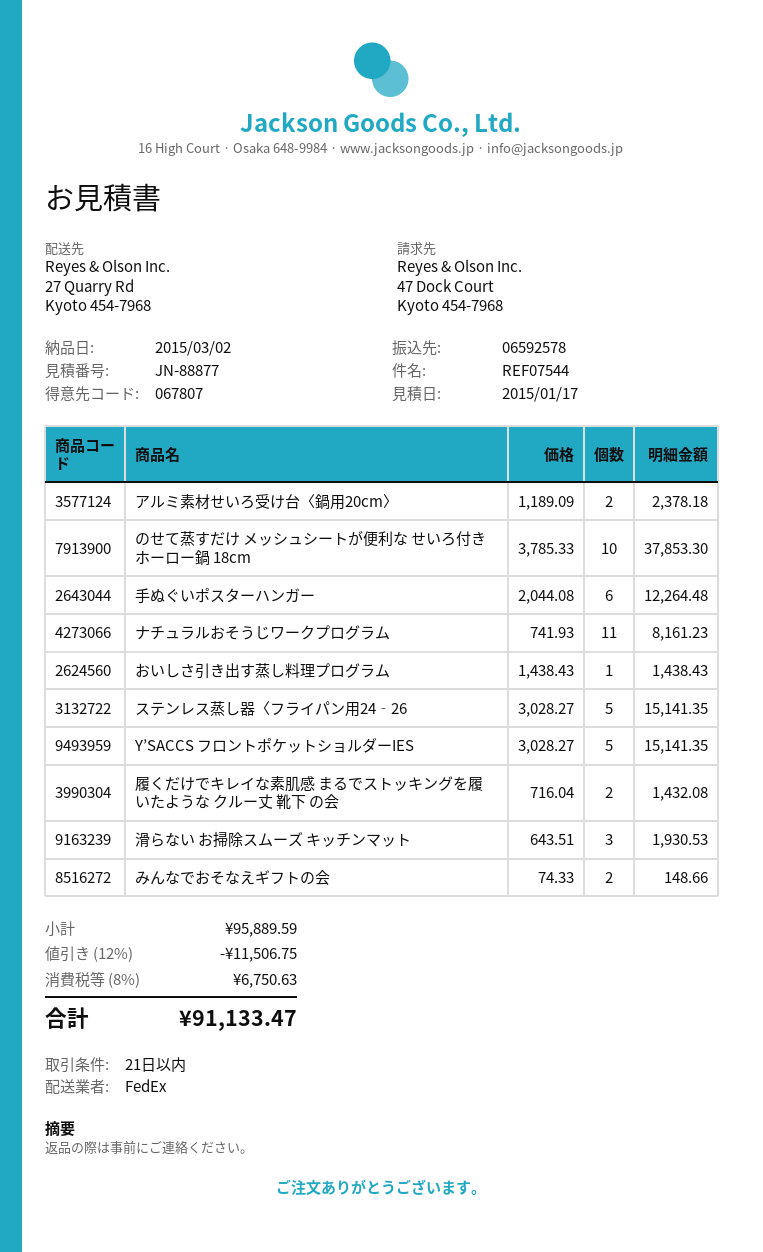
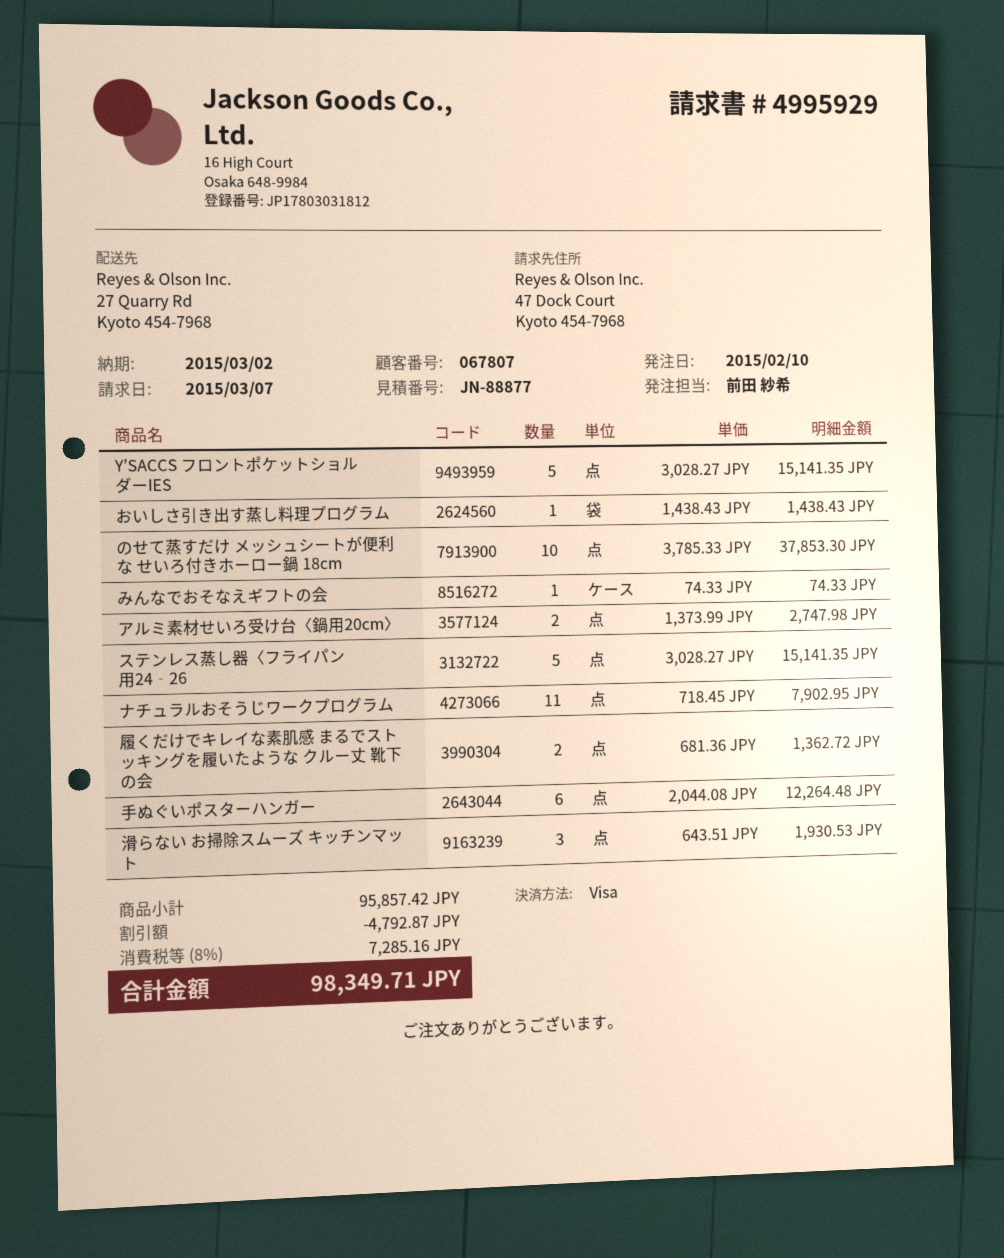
アルミ素材せいろ受け台〈鍋用20cm〉: 2 x 1189.09 = 2378.18 -> 2 x 1373.99 = 2747.98
ナチュラルおそうじワークプログラム: 11 x 741.93 = 8161.23 -> 11 x 718.45 = 7902.95
履くだけでキレイな素肌感 まるでストッキングを履いたような クルー丈 靴下 の会: 2 x 716.04 = 1432.08 -> 2 x 681.36 = 1362.72
みんなでおそなえギフトの会: 2 x 74.33 = 148.66 -> 1 x 74.33 = 74.33
subtotal: 95889.59 -> 95857.42
discount: 11506.75 -> 4792.87
tax: 8% = 6750.63 -> 8% = 7285.16
total: 91133.47 -> 98349.71

